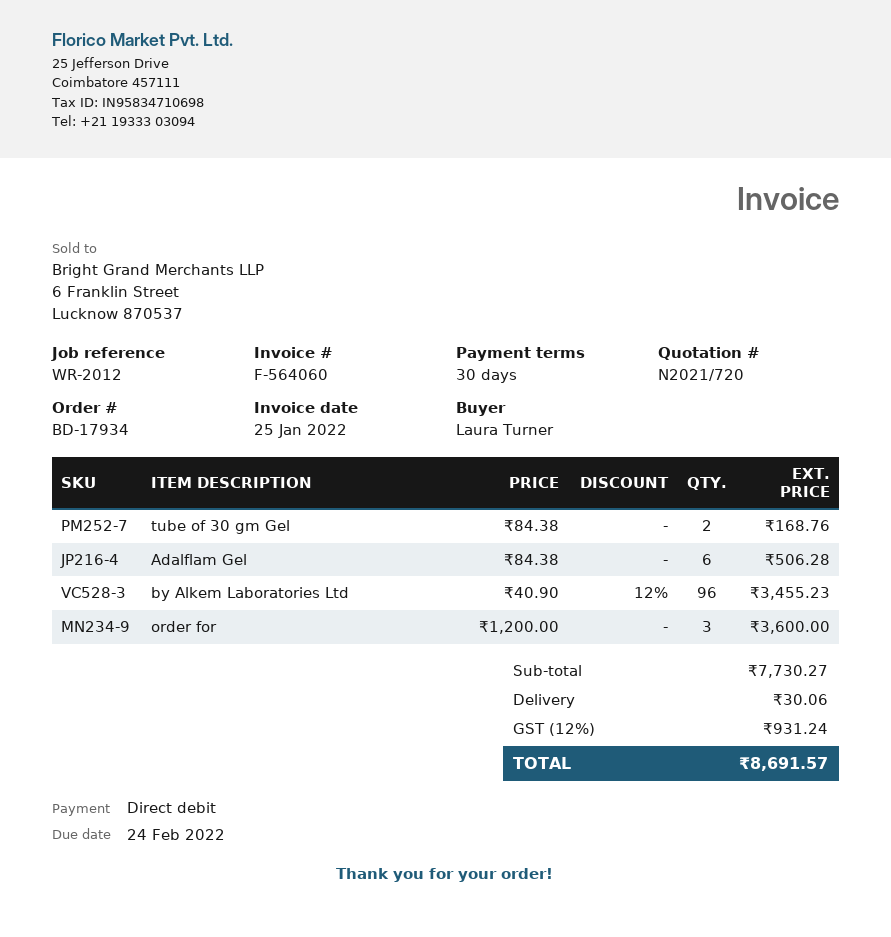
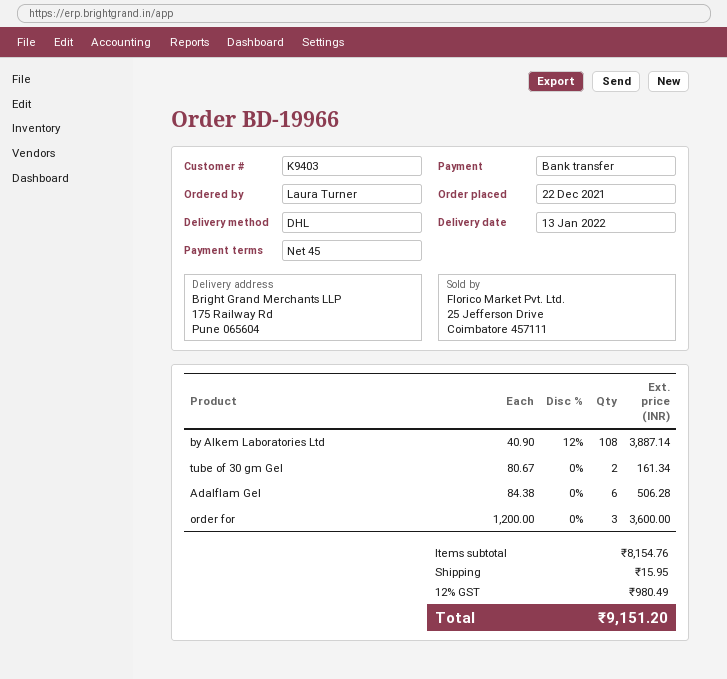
order number: BD-17934 -> BD-19966
payment terms: 30 days -> 45 days
payment method: direct debit -> bank transfer
tube of 30 gm Gel: 2 x 84.38 = 168.76 -> 2 x 80.67 = 161.34
by Alkem Laboratories Ltd: 96 x 40.90 - 12% = 3455.23 -> 108 x 40.90 - 12% = 3887.14
subtotal: 7730.27 -> 8154.76
shipping: 30.06 -> 15.95
tax: 12% = 931.24 -> 12% = 980.49
total: 8691.57 -> 9151.20

